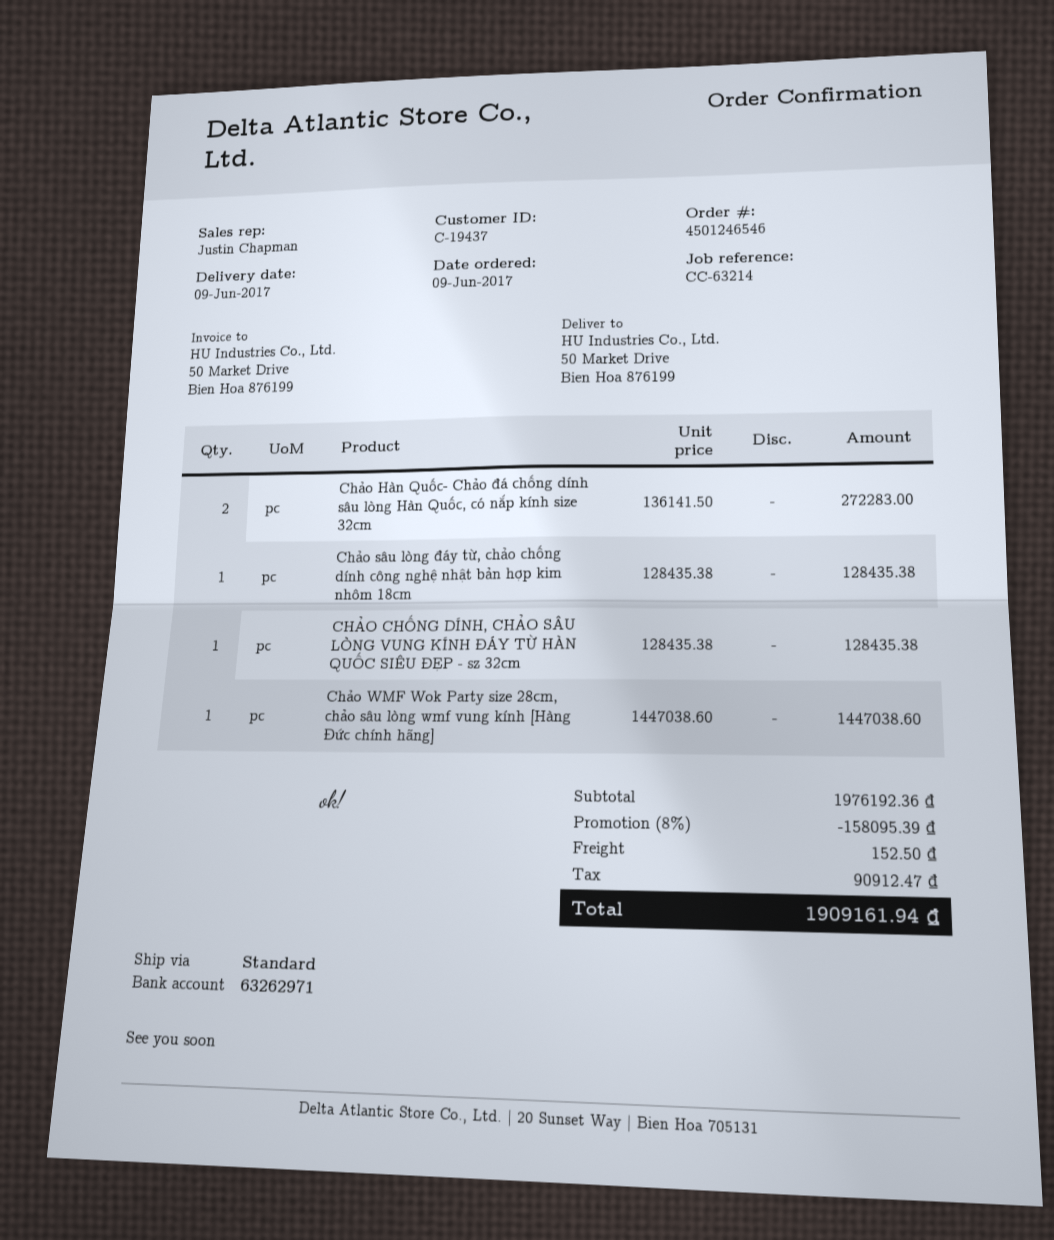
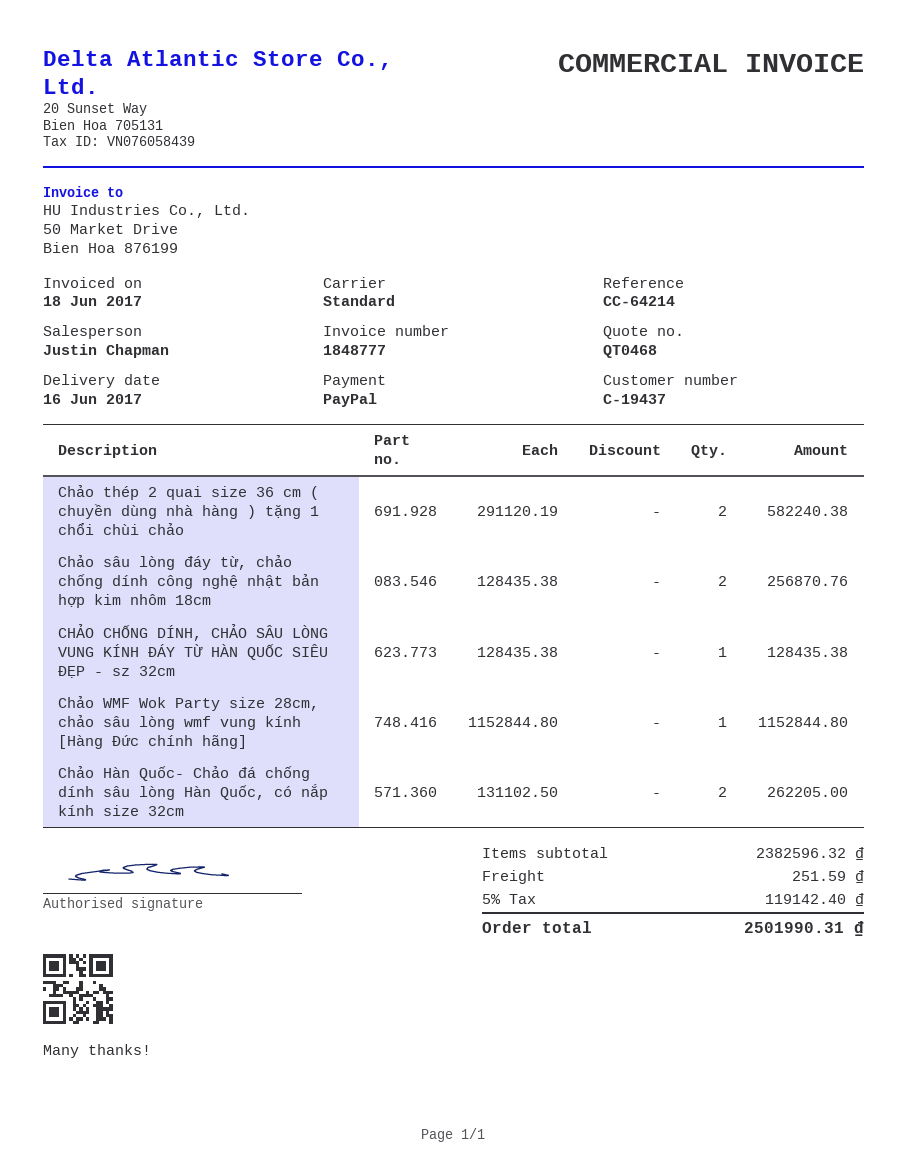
delivery date: 2017-06-09 -> 2017-06-16
reference: CC-63214 -> CC-64214
Chảo Hàn Quốc- Chảo đá chống dính sâu lòng Hàn Quốc, có nắp kính size 32cm: 2 x 136141.50 = 272283.00 -> 2 x 131102.50 = 262205.00
Chảo sâu lòng đáy từ, chảo chống dính công nghệ nhật bản hợp kim nhôm 18cm: 1 x 128435.38 = 128435.38 -> 2 x 128435.38 = 256870.76
Chảo WMF Wok Party size 28cm, chảo sâu lòng wmf vung kính [Hàng Đức chính hãng]: 1 x 1447038.60 = 1447038.60 -> 1 x 1152844.80 = 1152844.80
Chảo thép 2 quai size 36 cm ( chuyền dùng nhà hàng ) tặng 1 chổi chùi chảo: none -> 2 x 291120.19 = 582240.38
subtotal: 1976192.36 -> 2382596.32
discount: 8% = 158095.39 -> none
shipping: 152.50 -> 251.59
tax: 90912.47 -> 119142.40
total: 1909161.94 -> 2501990.31

